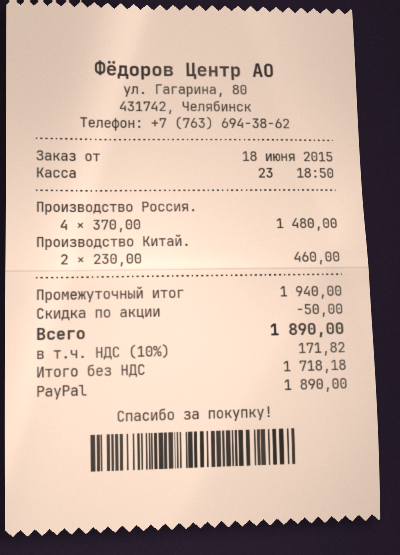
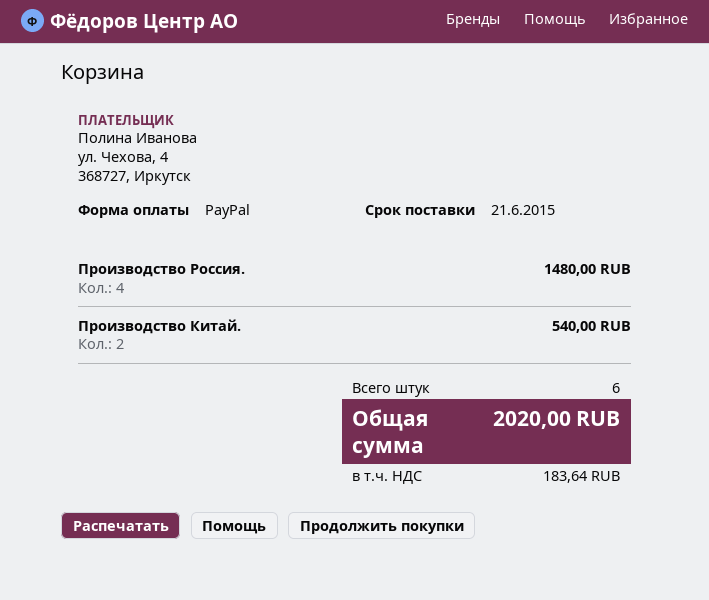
Производство Китай.: 2 for 460.00 -> 2 for 540.00
discount: 50.00 -> none
tax: 171.82 -> 183.64
total: 1890.00 -> 2020.00

